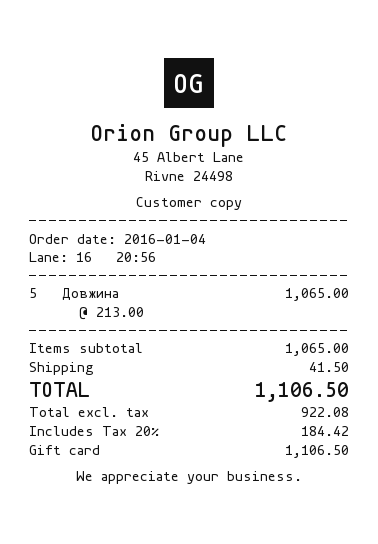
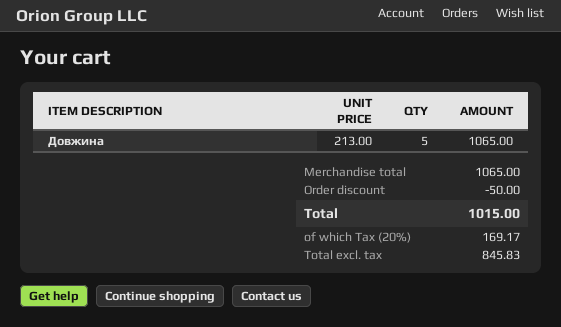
discount: none -> 50.00
shipping: 41.50 -> none
net: 922.08 -> 845.83
tax: 20% = 184.42 -> 20% = 169.17
total: 1106.50 -> 1015.00

